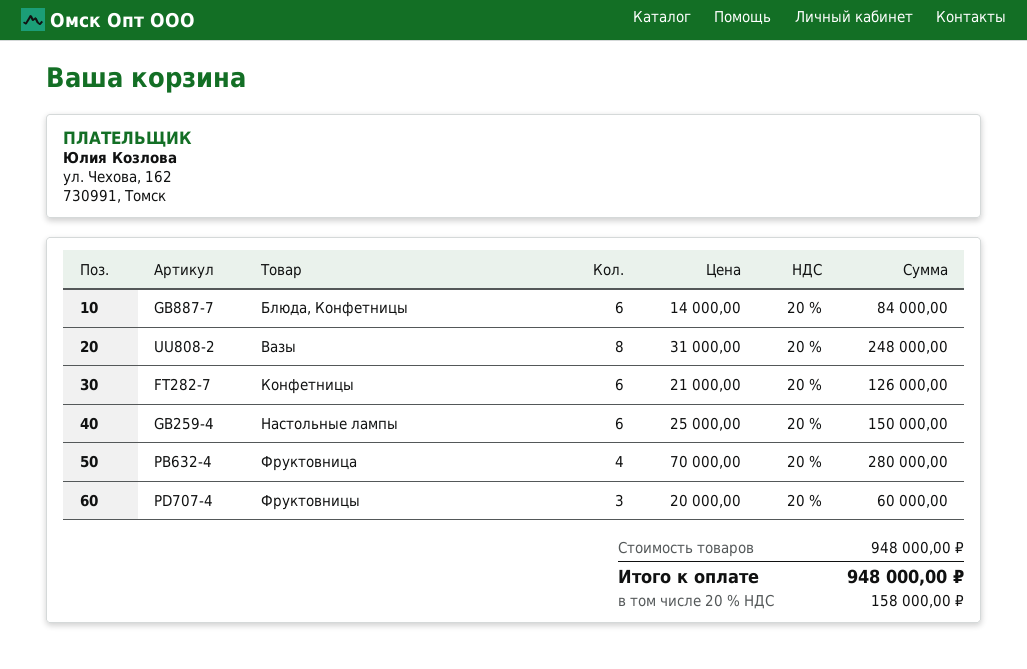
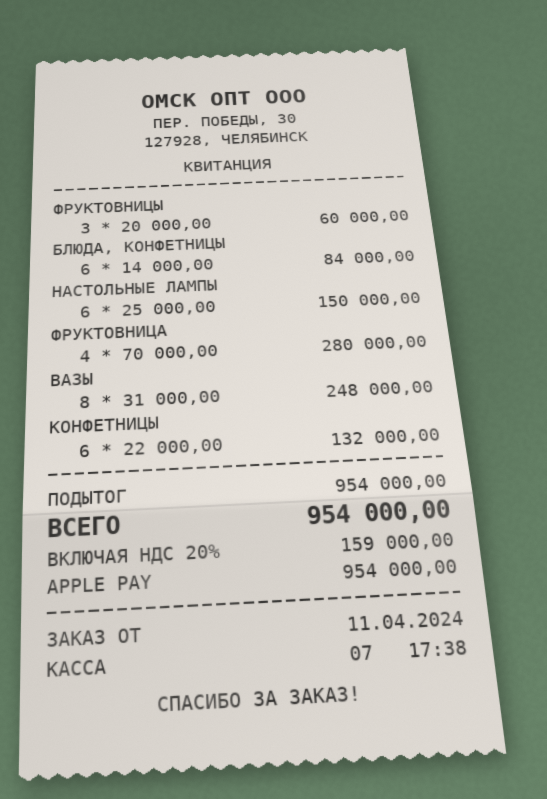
Конфетницы: 6 x 21000.00 = 126000.00 -> 6 x 22000.00 = 132000.00
subtotal: 948000.00 -> 954000.00
tax: 20% = 158000.00 -> 20% = 159000.00
total: 948000.00 -> 954000.00

